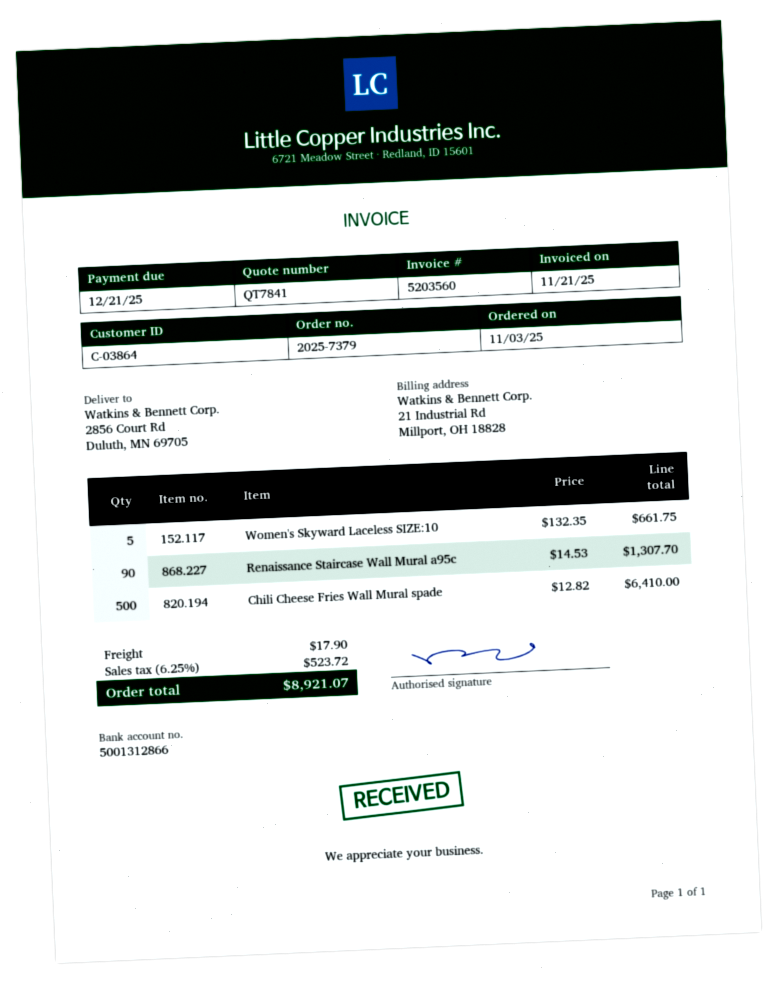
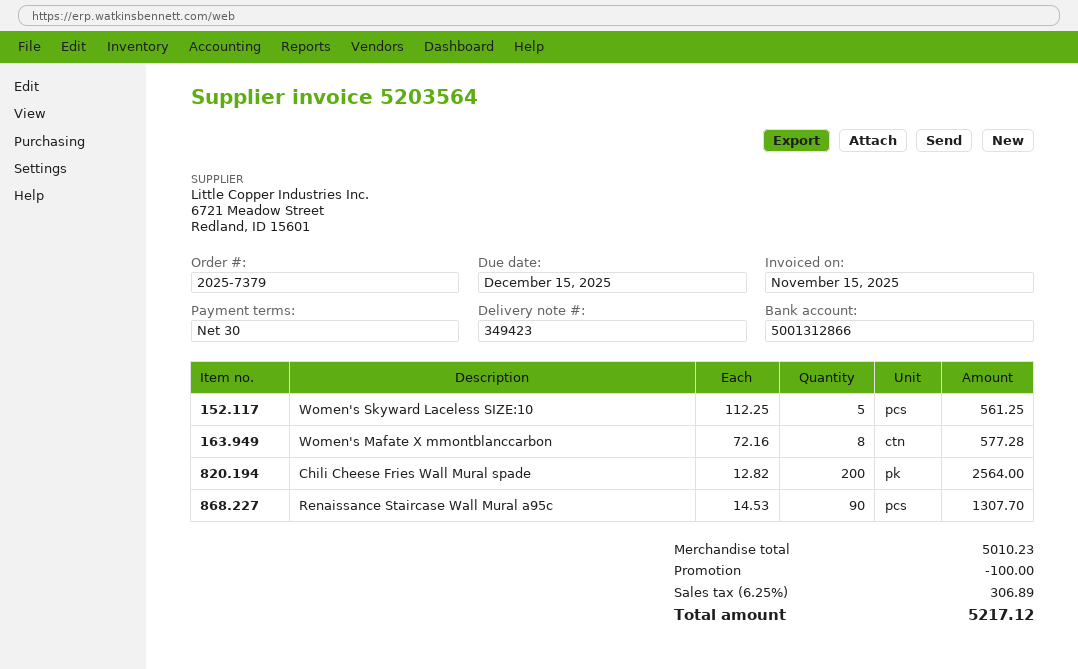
invoice number: 5203560 -> 5203564
invoice date: 2025-11-21 -> 2025-11-15
due date: 2025-12-21 -> 2025-12-15
Women's Skyward Laceless SIZE:10: 5 x 132.35 = 661.75 -> 5 x 112.25 = 561.25
Chili Cheese Fries Wall Mural spade: 500 x 12.82 = 6410.00 -> 200 x 12.82 = 2564.00
Women's Mafate X mmontblanccarbon: none -> 8 x 72.16 = 577.28
discount: none -> 100.00
shipping: 17.90 -> none
tax: 6.25% = 523.72 -> 6.25% = 306.89
total: 8921.07 -> 5217.12

